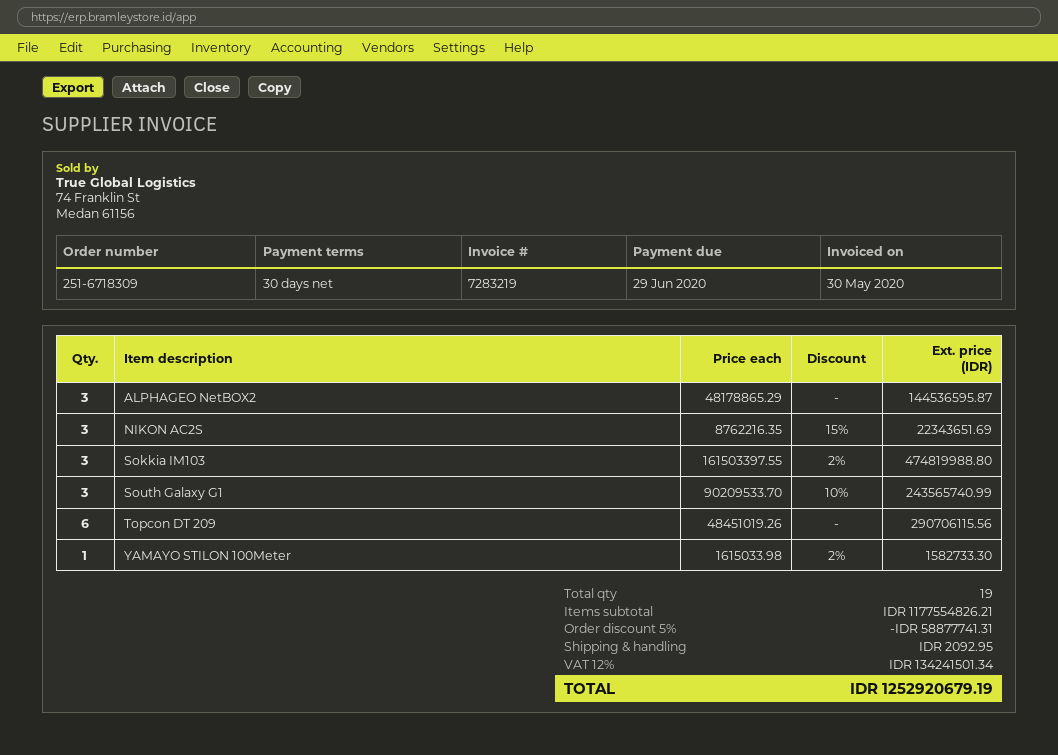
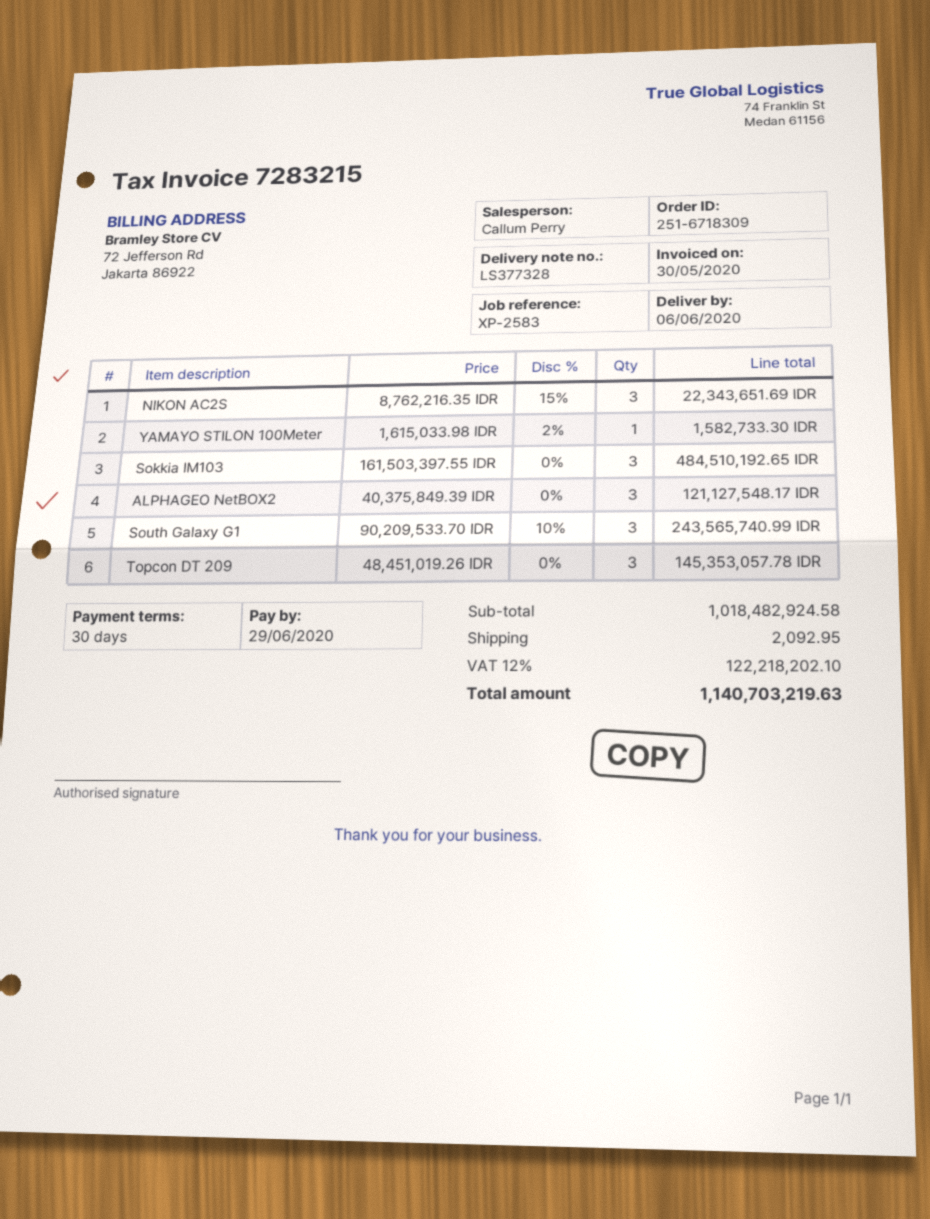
invoice number: 7283219 -> 7283215
ALPHAGEO NetBOX2: 3 x 48178865.29 = 144536595.87 -> 3 x 40375849.39 = 121127548.17
Sokkia IM103: 3 x 161503397.55 - 2% = 474819988.80 -> 3 x 161503397.55 = 484510192.65
Topcon DT 209: 6 x 48451019.26 = 290706115.56 -> 3 x 48451019.26 = 145353057.78
subtotal: 1177554826.21 -> 1018482924.58
discount: 5% = 58877741.31 -> none
tax: 12% = 134241501.34 -> 12% = 122218202.10
total: 1252920679.19 -> 1140703219.63

